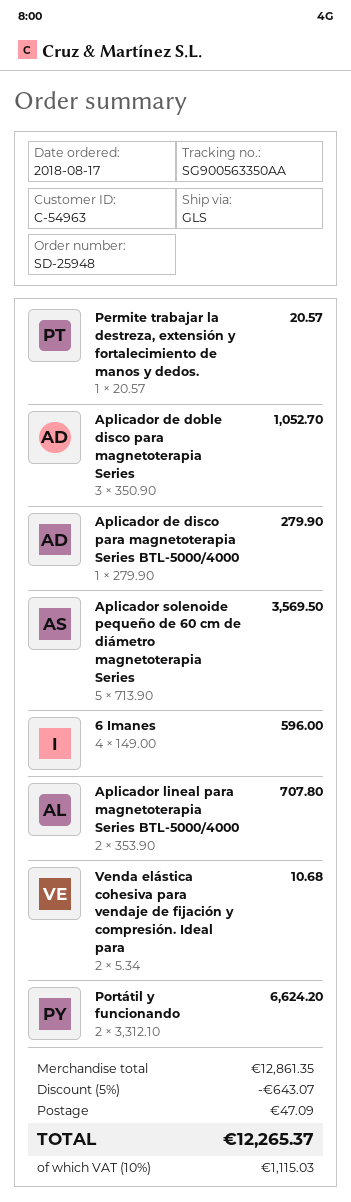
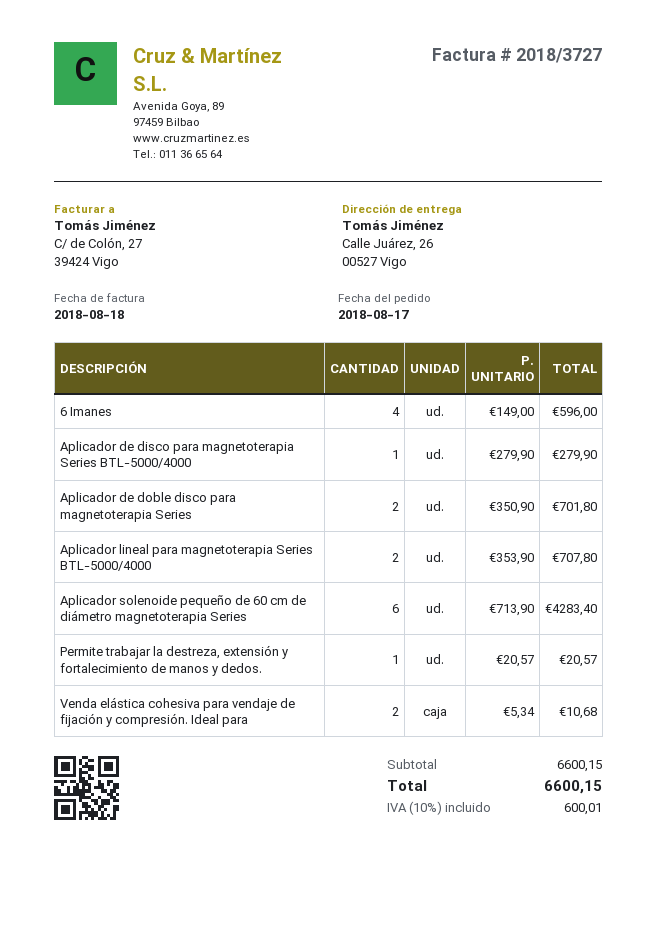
Aplicador de doble disco para magnetoterapia Series: 3 x 350.90 = 1052.70 -> 2 x 350.90 = 701.80
Aplicador solenoide pequeño de 60 cm de diámetro magnetoterapia Series: 5 x 713.90 = 3569.50 -> 6 x 713.90 = 4283.40
Portátil y funcionando: 2 x 3312.10 = 6624.20 -> none
subtotal: 12861.35 -> 6600.15
discount: 5% = 643.07 -> none
shipping: 47.09 -> none
tax: 10% = 1115.03 -> 10% = 600.01
total: 12265.37 -> 6600.15

